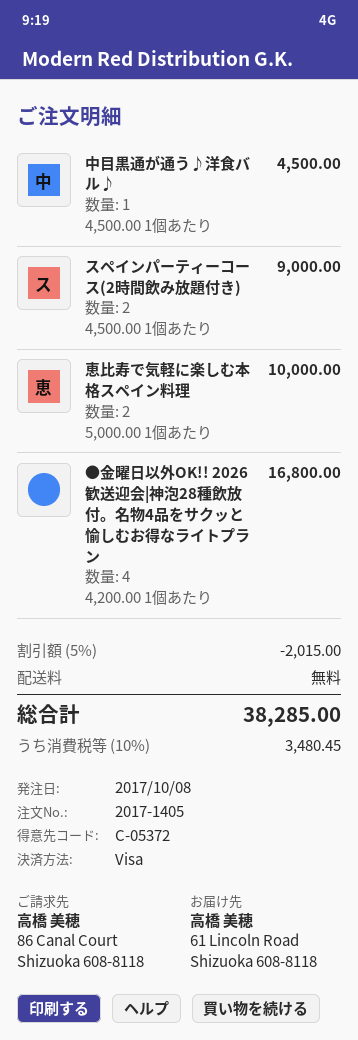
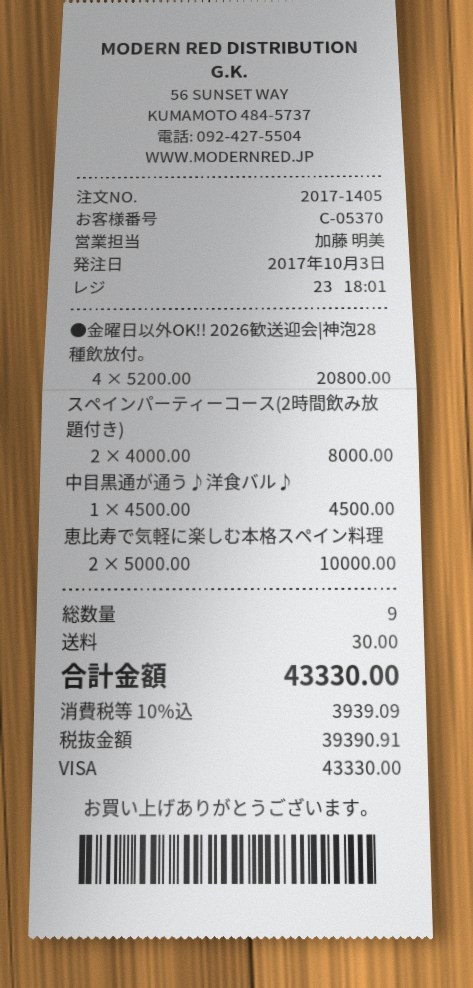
order date: 2017-10-08 -> 2017-10-03
customer number: C-05372 -> C-05370
スペインパーティーコース(2時間飲み放題付き): 2 x 4500.00 = 9000.00 -> 2 x 4000.00 = 8000.00
●金曜日以外OK!! 2026歓送迎会|神泡28種飲放付。名物4品をサクッと愉しむお得なライトプラン: 4 x 4200.00 = 16800.00 -> 4 x 5200.00 = 20800.00
discount: 5% = 2015.00 -> none
shipping: 0.00 -> 30.00
tax: 10% = 3480.45 -> 10% = 3939.09
total: 38285.00 -> 43330.00

